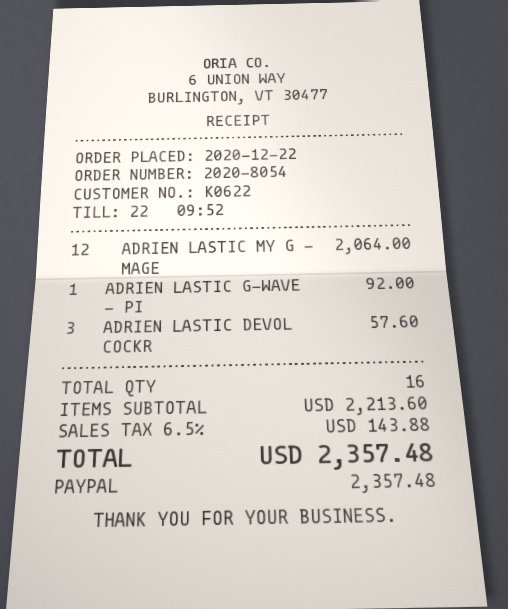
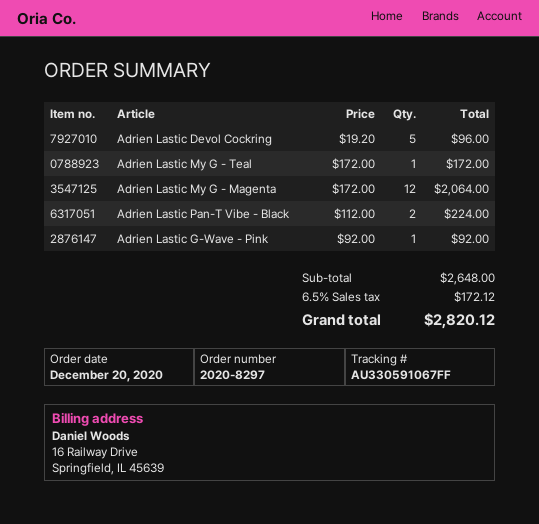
order number: 2020-8054 -> 2020-8297
order date: 2020-12-22 -> 2020-12-20
ADRIEN LASTIC DEVOL COCKR: 3 for 57.60 -> 5 for 96.00
Adrien Lastic My G - Teal: none -> 1 for 172.00
Adrien Lastic Pan-T Vibe - Black: none -> 2 for 224.00
subtotal: 2213.60 -> 2648.00
tax: 6.5% = 143.88 -> 6.5% = 172.12
total: 2357.48 -> 2820.12

